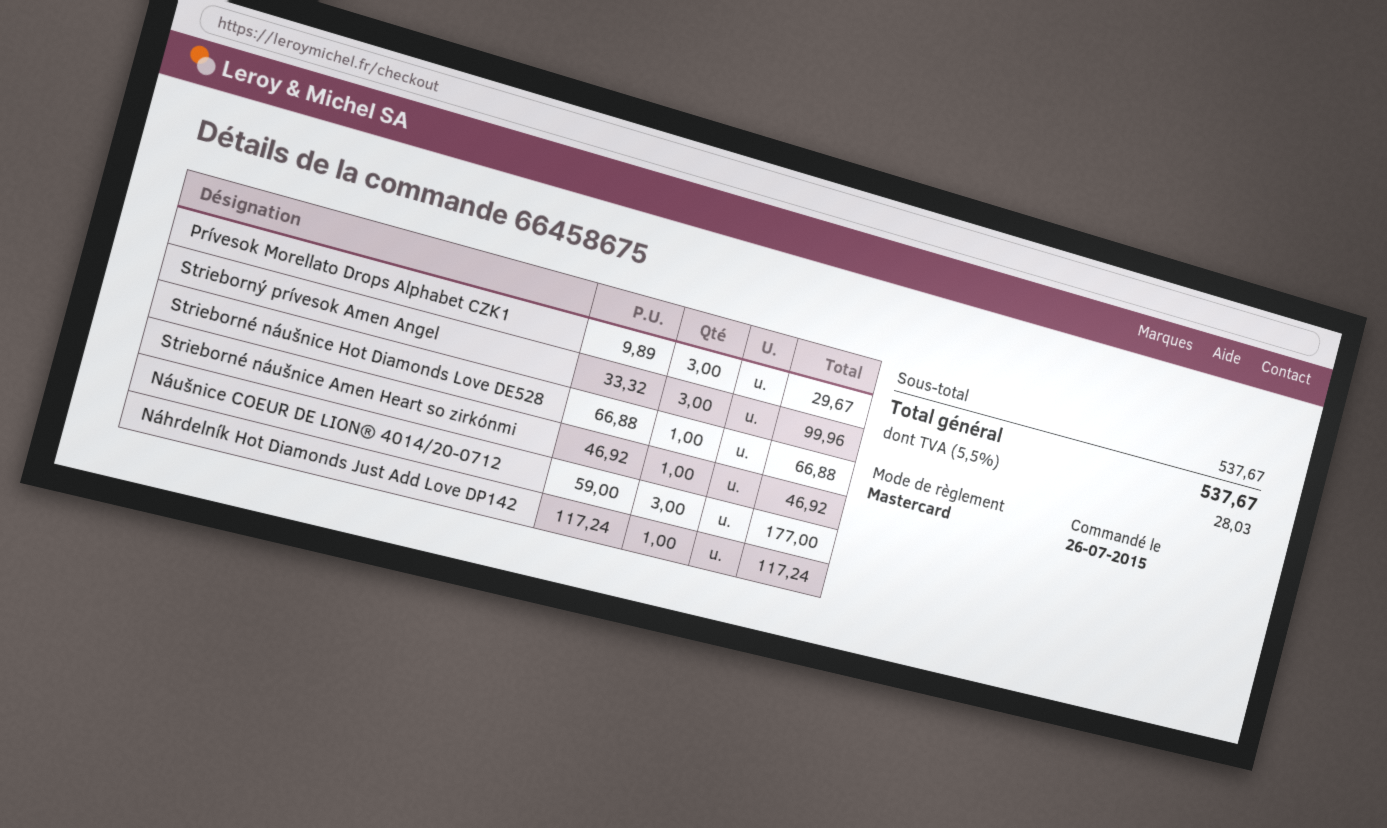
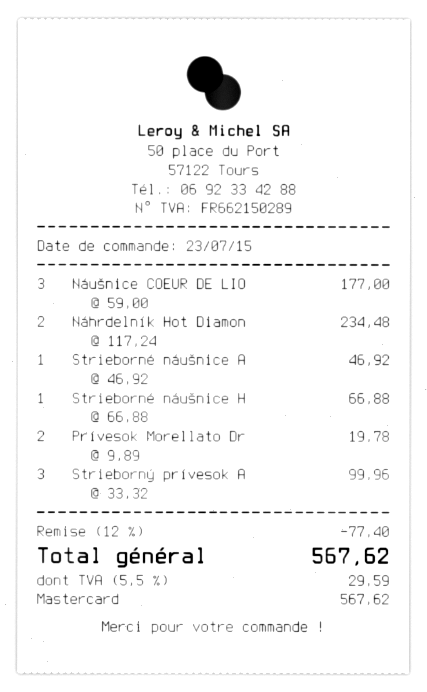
order date: 2015-07-26 -> 2015-07-23
Prívesok Morellato Drops Alphabet CZK1: 3 x 9.89 = 29.67 -> 2 x 9.89 = 19.78
Náhrdelník Hot Diamonds Just Add Love DP142: 1 x 117.24 = 117.24 -> 2 x 117.24 = 234.48
discount: none -> 12% = 77.40
tax: 5.5% = 28.03 -> 5.5% = 29.59
total: 537.67 -> 567.62

